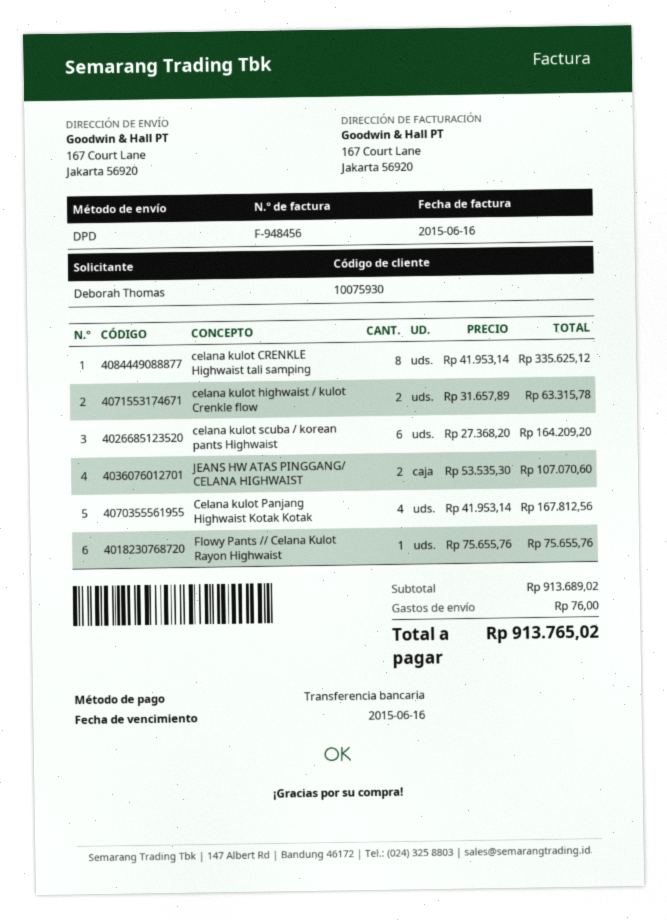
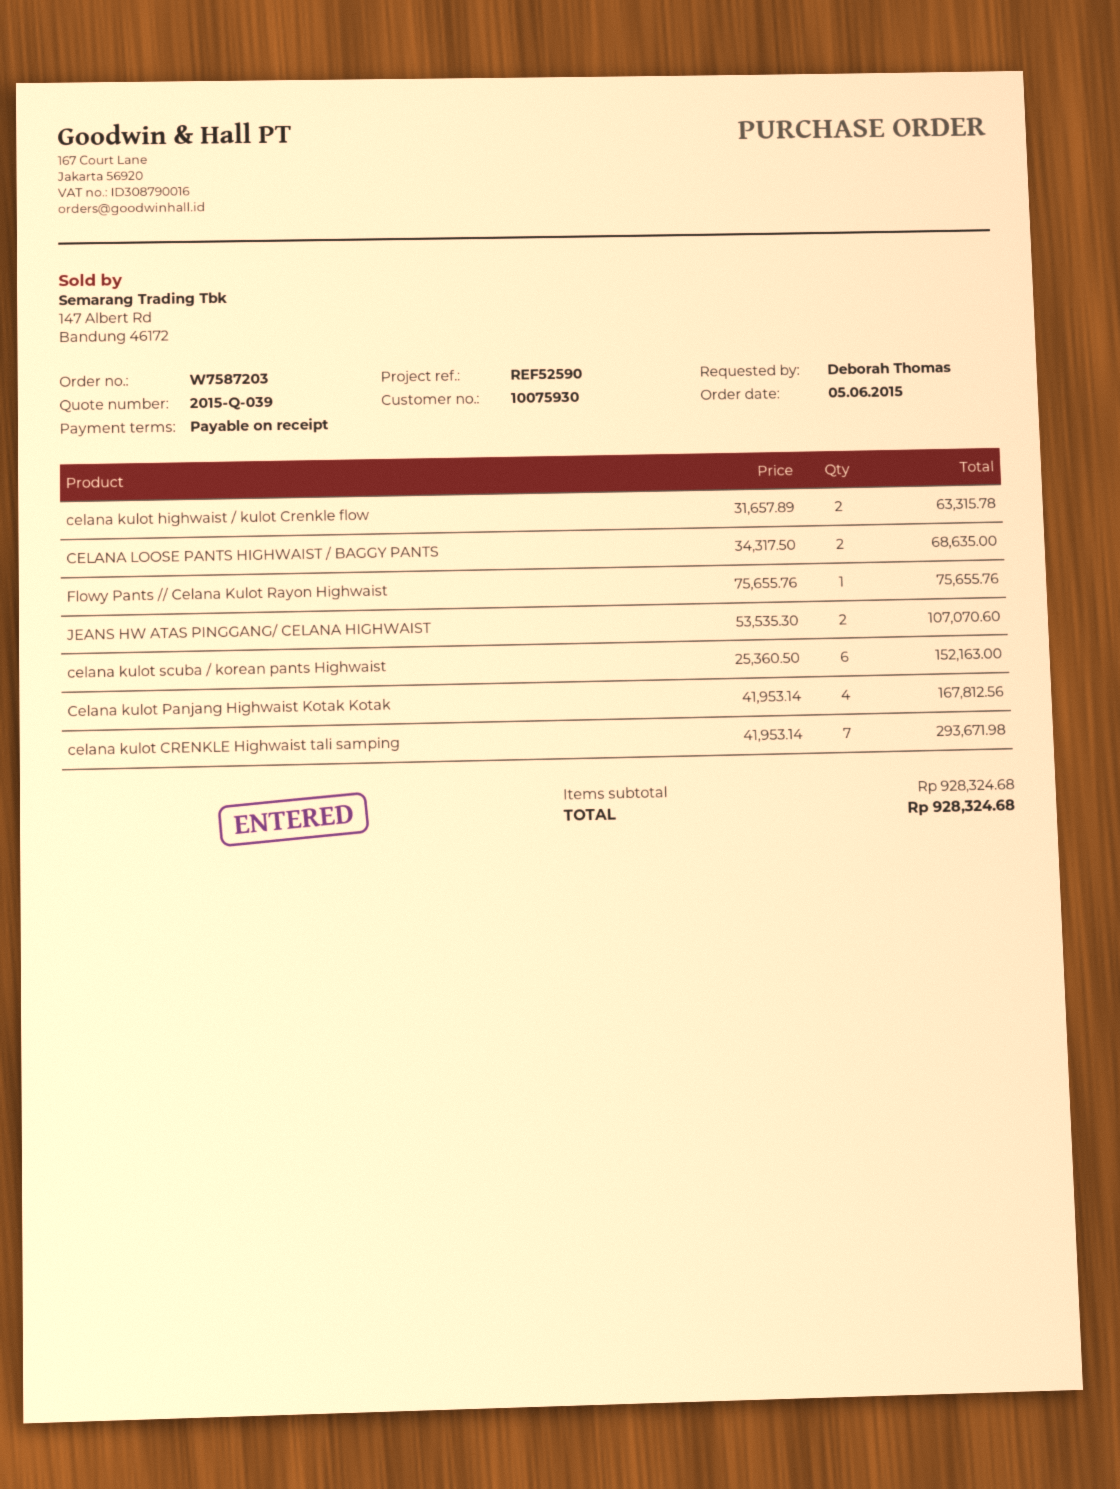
celana kulot CRENKLE Highwaist tali samping: 8 x 41953.14 = 335625.12 -> 7 x 41953.14 = 293671.98
celana kulot scuba / korean pants Highwaist: 6 x 27368.20 = 164209.20 -> 6 x 25360.50 = 152163.00
CELANA LOOSE PANTS HIGHWAIST / BAGGY PANTS: none -> 2 x 34317.50 = 68635.00
subtotal: 913689.02 -> 928324.68
shipping: 76.00 -> none
total: 913765.02 -> 928324.68

